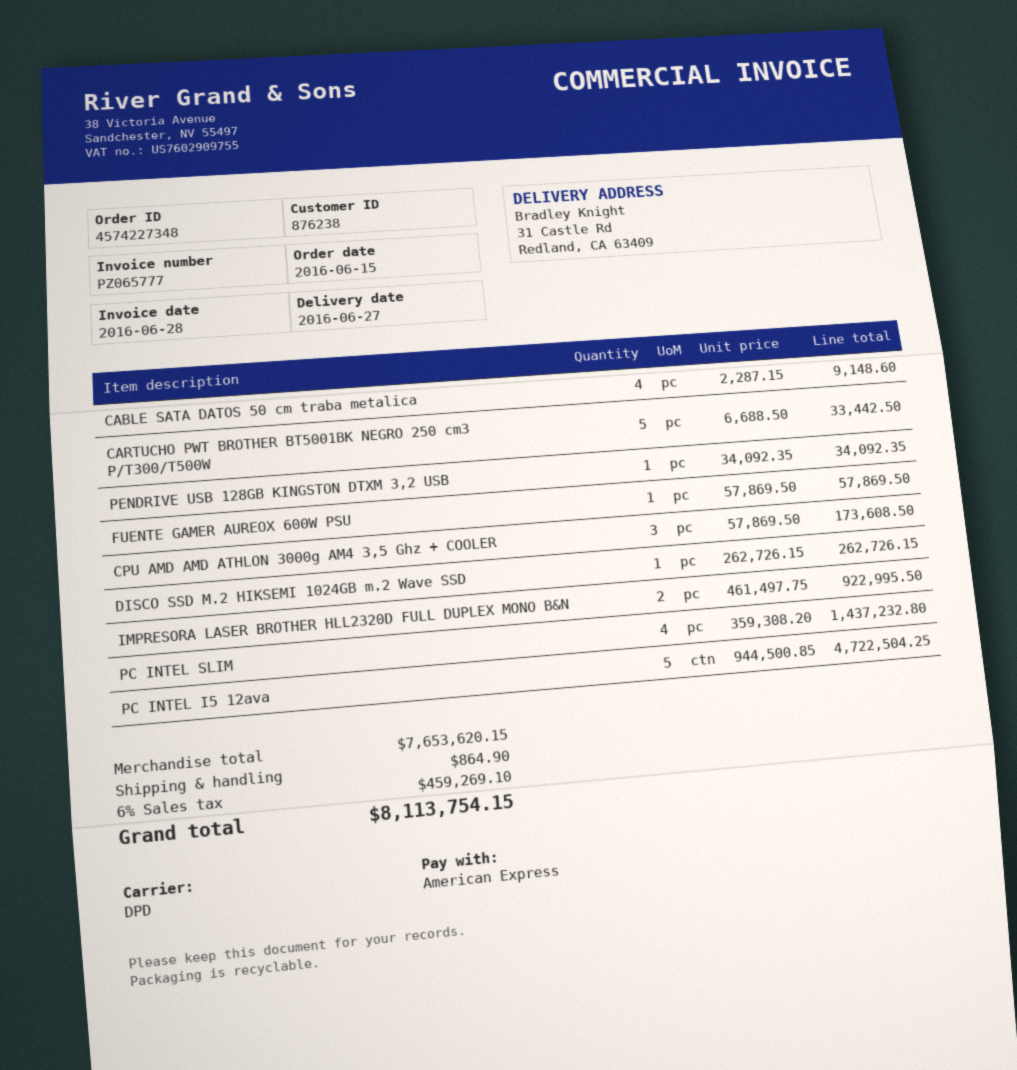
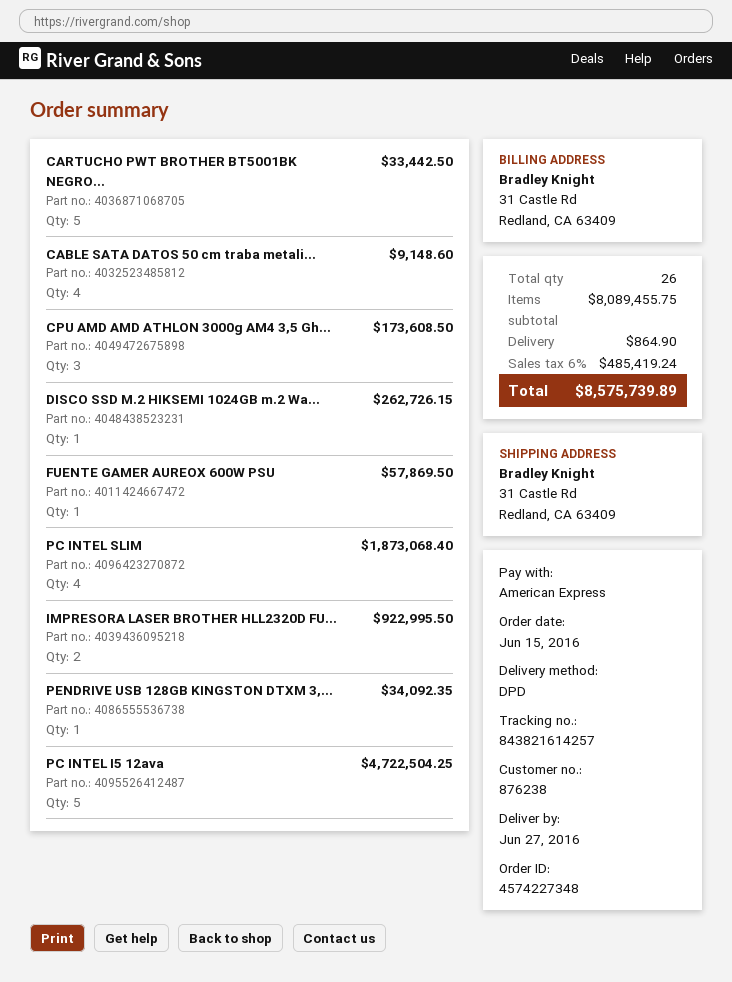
PC INTEL SLIM: 4 for 1437232.80 -> 4 for 1873068.40
subtotal: 7653620.15 -> 8089455.75
tax: 6% = 459269.10 -> 6% = 485419.24
total: 8113754.15 -> 8575739.89

